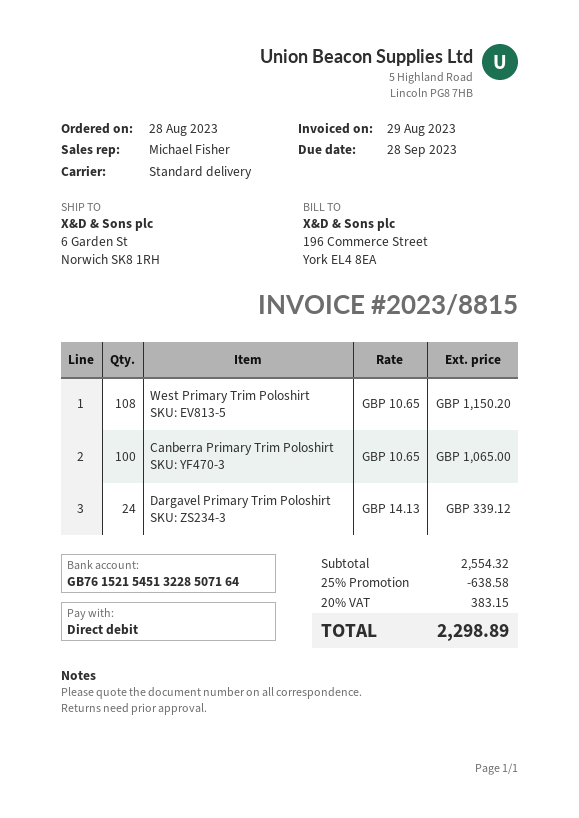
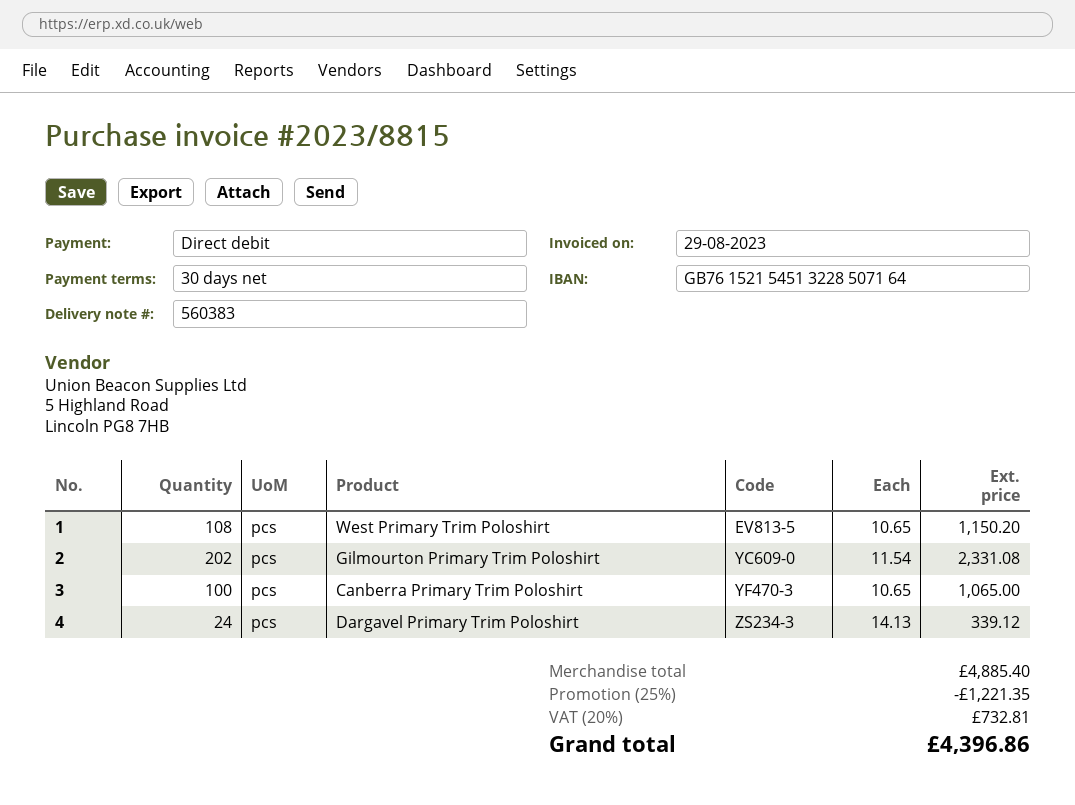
Gilmourton Primary Trim Poloshirt: none -> 202 x 11.54 = 2331.08
subtotal: 2554.32 -> 4885.40
discount: 25% = 638.58 -> 25% = 1221.35
tax: 20% = 383.15 -> 20% = 732.81
total: 2298.89 -> 4396.86

